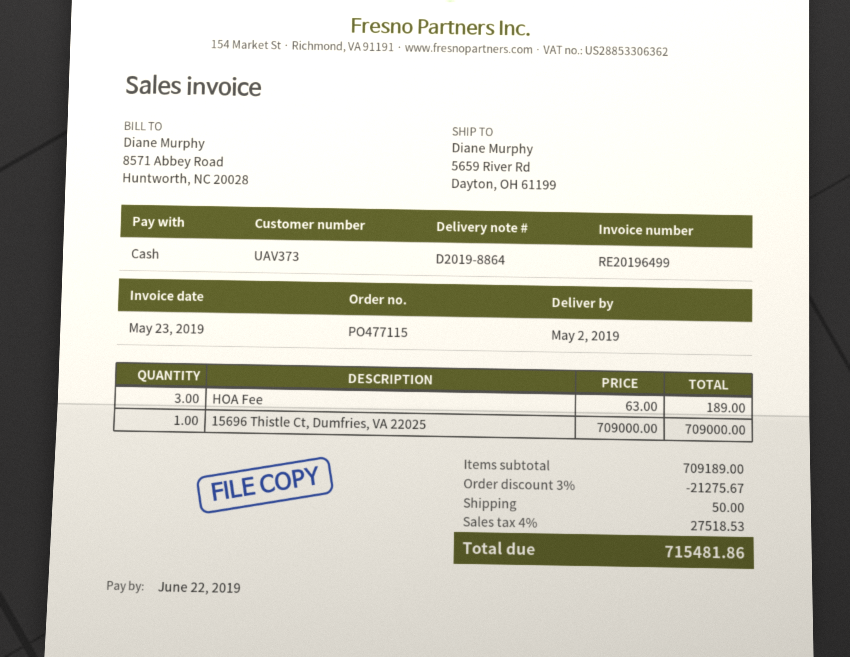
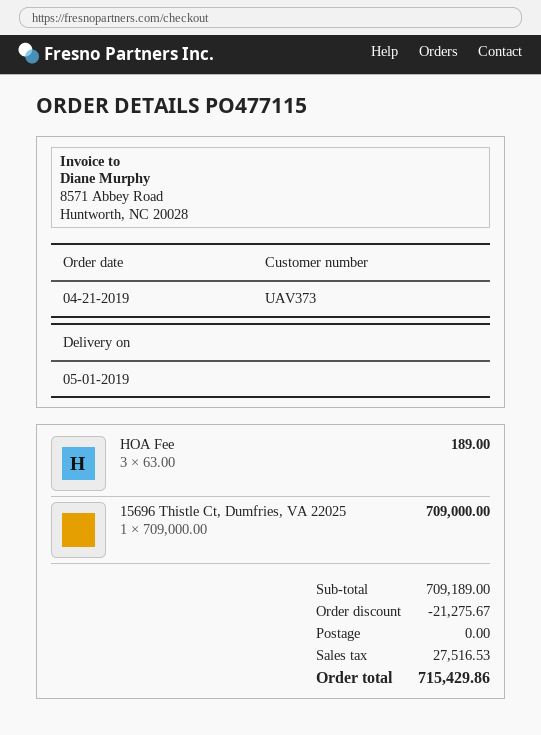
delivery date: 2019-05-02 -> 2019-05-01
shipping: 50.00 -> 0.00
tax: 27518.53 -> 27516.53
total: 715481.86 -> 715429.86

